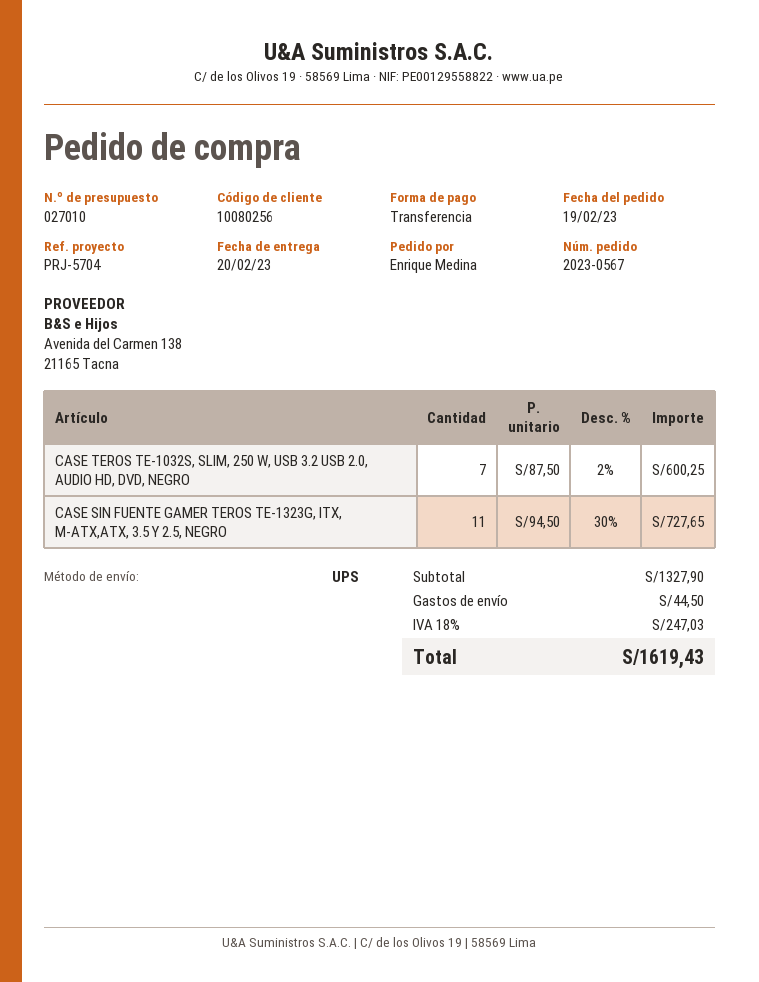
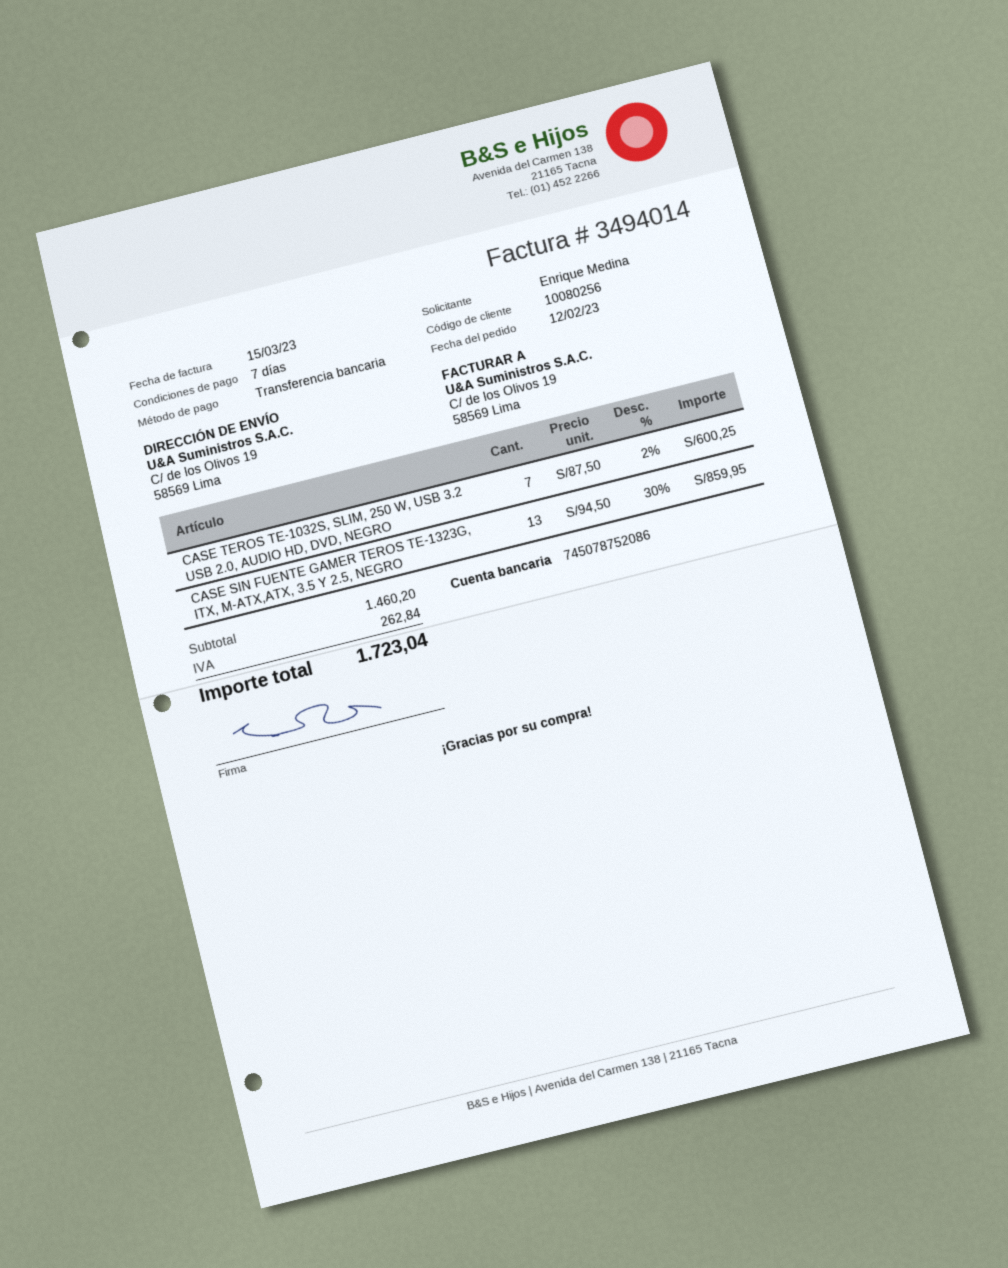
order date: 2023-02-19 -> 2023-02-12
CASE SIN FUENTE GAMER TEROS TE-1323G, ITX, M-ATX,ATX, 3.5 Y 2.5, NEGRO: 11 x 94.50 - 30% = 727.65 -> 13 x 94.50 - 30% = 859.95
subtotal: 1327.90 -> 1460.20
shipping: 44.50 -> none
tax: 247.03 -> 262.84
total: 1619.43 -> 1723.04

